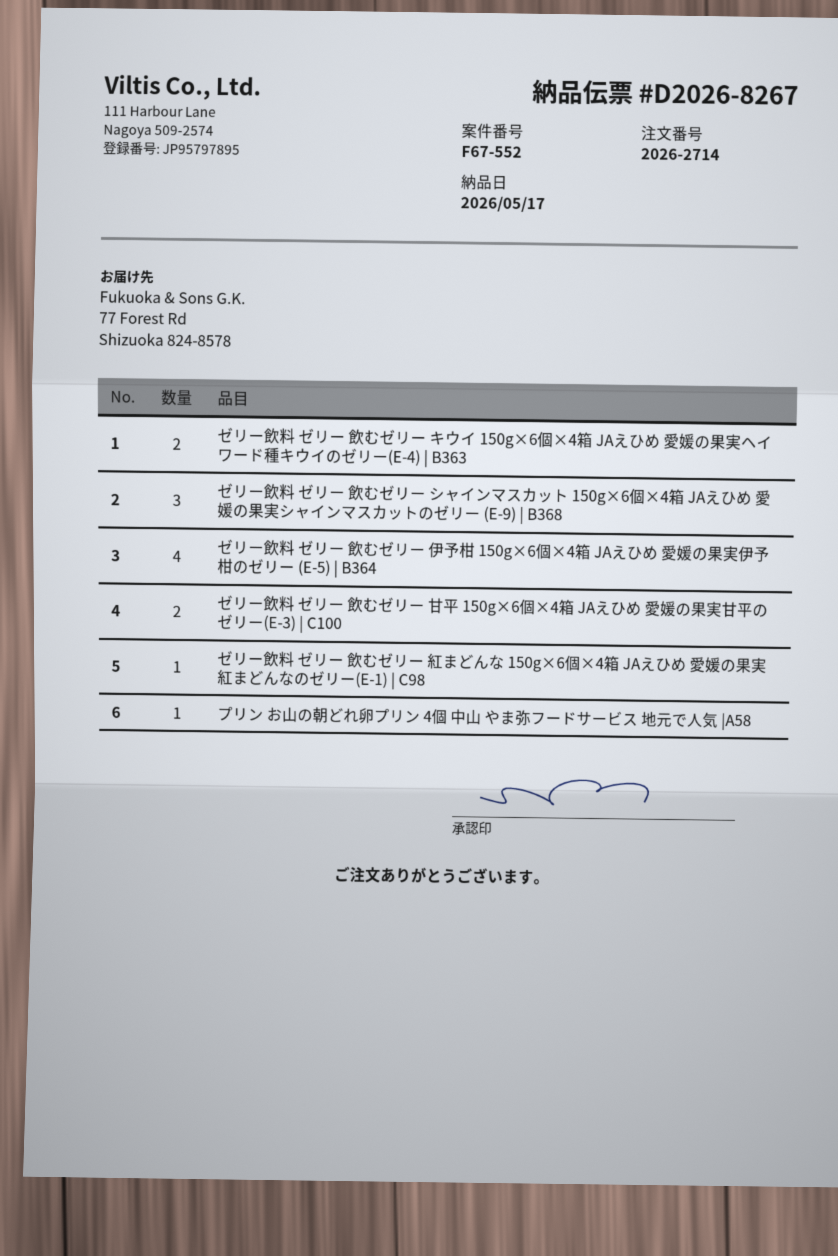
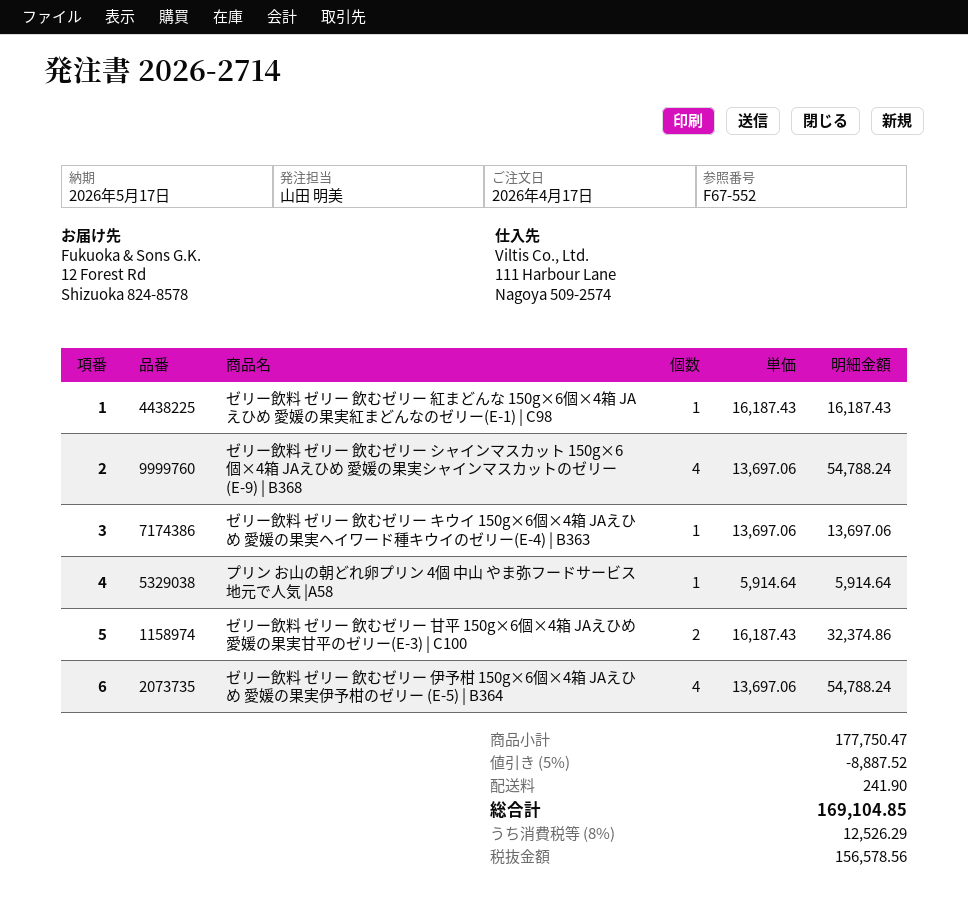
ship to: 77 Forest Rd, Shizuoka 824-8578 -> 12 Forest Rd, Shizuoka 824-8578
ゼリー飲料 ゼリー 飲むゼリー キウイ 150g×6個×4箱 JAえひめ 愛媛の果実ヘイワード種キウイのゼリー(E-4) | B363: 2 -> 1
ゼリー飲料 ゼリー 飲むゼリー シャインマスカット 150g×6個×4箱 JAえひめ 愛媛の果実シャインマスカットのゼリー (E-9) | B368: 3 -> 4

